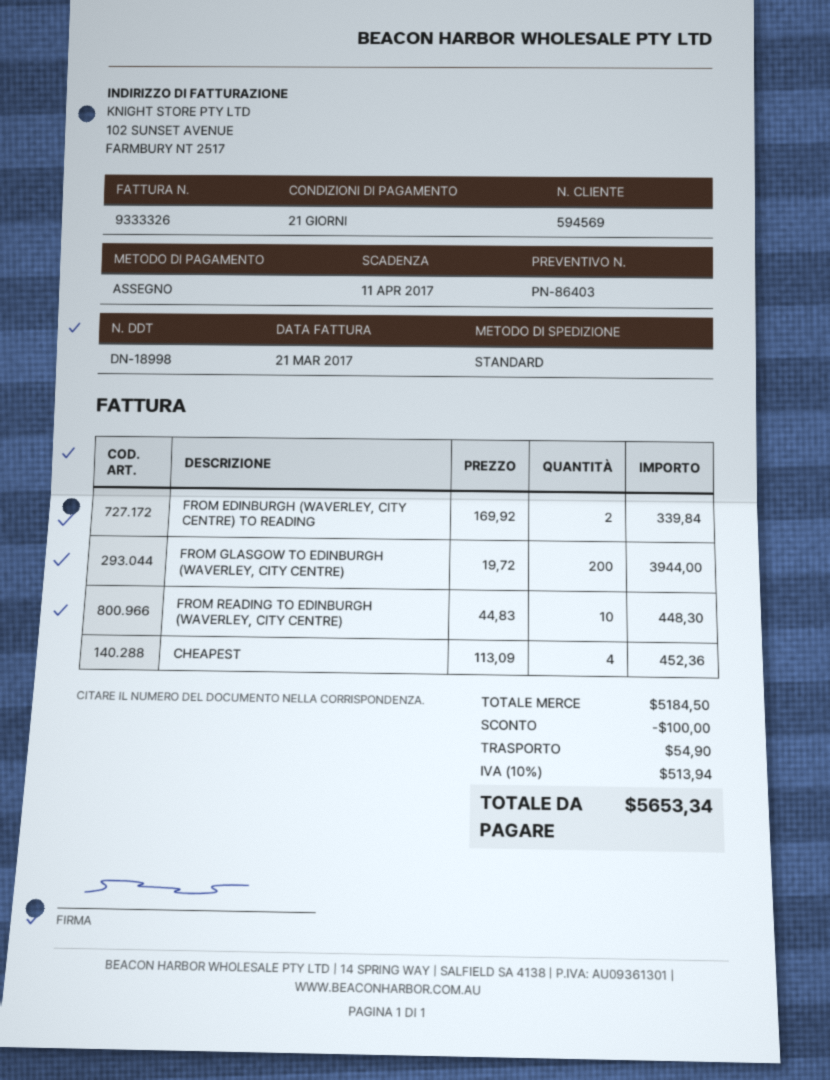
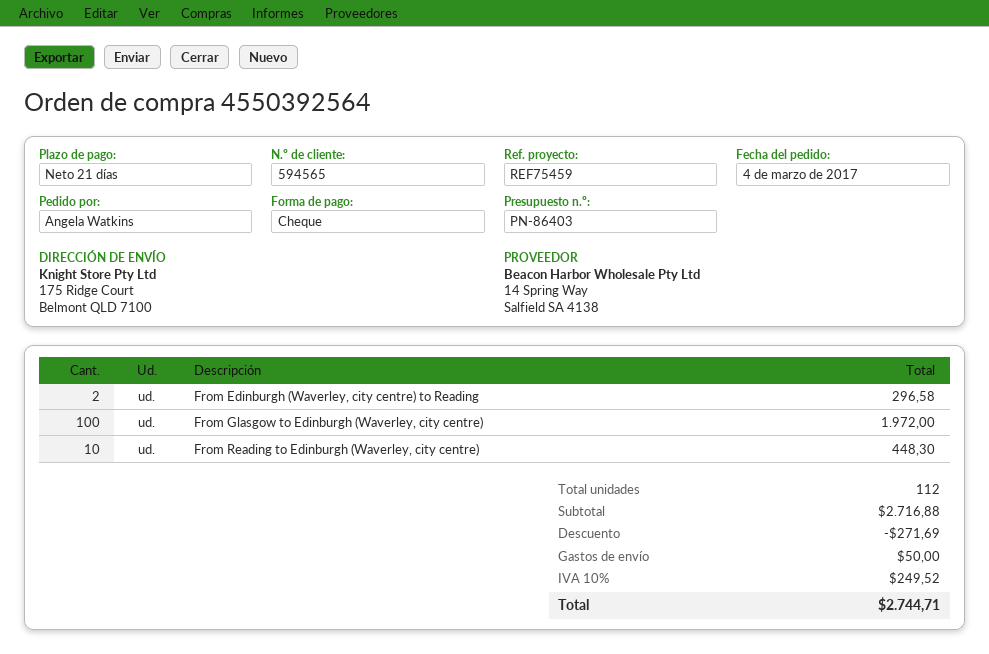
customer number: 594569 -> 594565
FROM EDINBURGH (WAVERLEY, CITY CENTRE) TO READING: 2 for 339.84 -> 2 for 296.58
FROM GLASGOW TO EDINBURGH (WAVERLEY, CITY CENTRE): 200 for 3944.00 -> 100 for 1972.00
CHEAPEST: 4 for 452.36 -> none
subtotal: 5184.50 -> 2716.88
discount: 100.00 -> 271.69
shipping: 54.90 -> 50.00
tax: 10% = 513.94 -> 10% = 249.52
total: 5653.34 -> 2744.71

